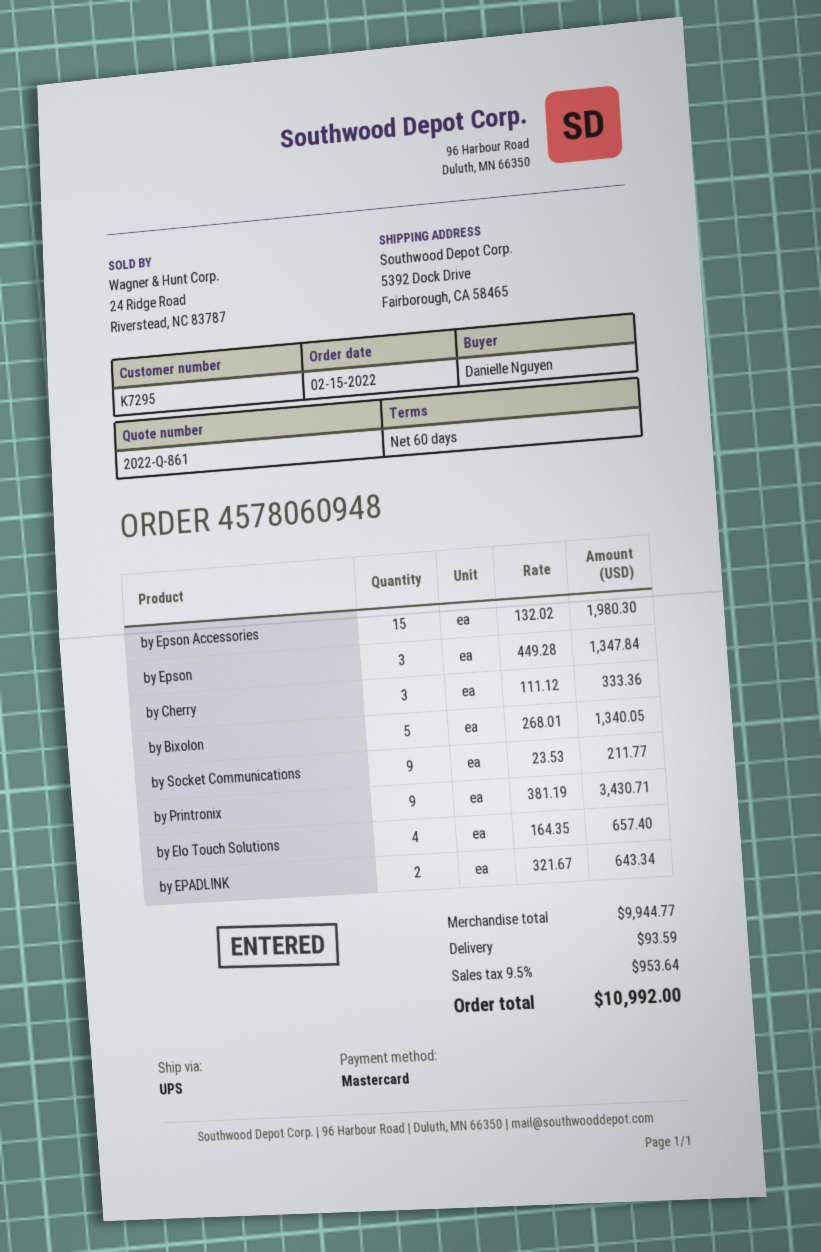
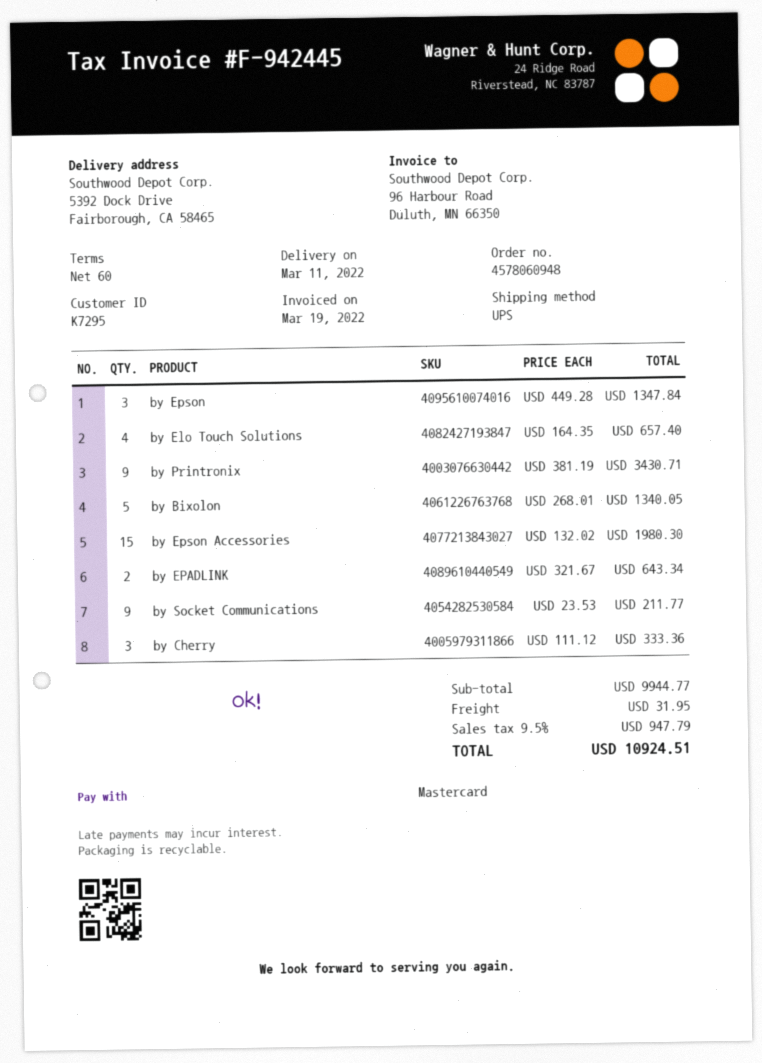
shipping: 93.59 -> 31.95
tax: 9.5% = 953.64 -> 9.5% = 947.79
total: 10992.00 -> 10924.51

